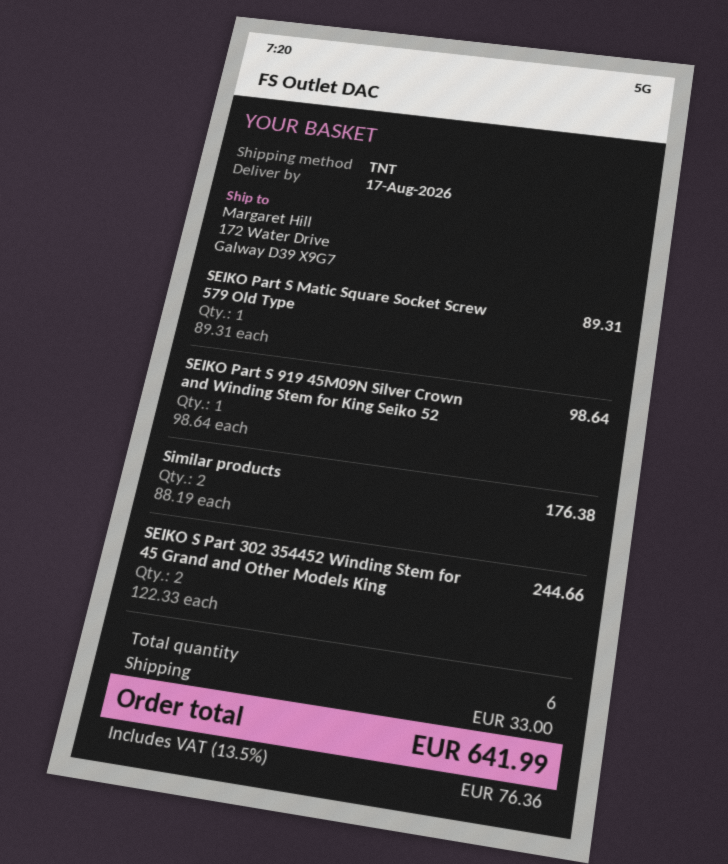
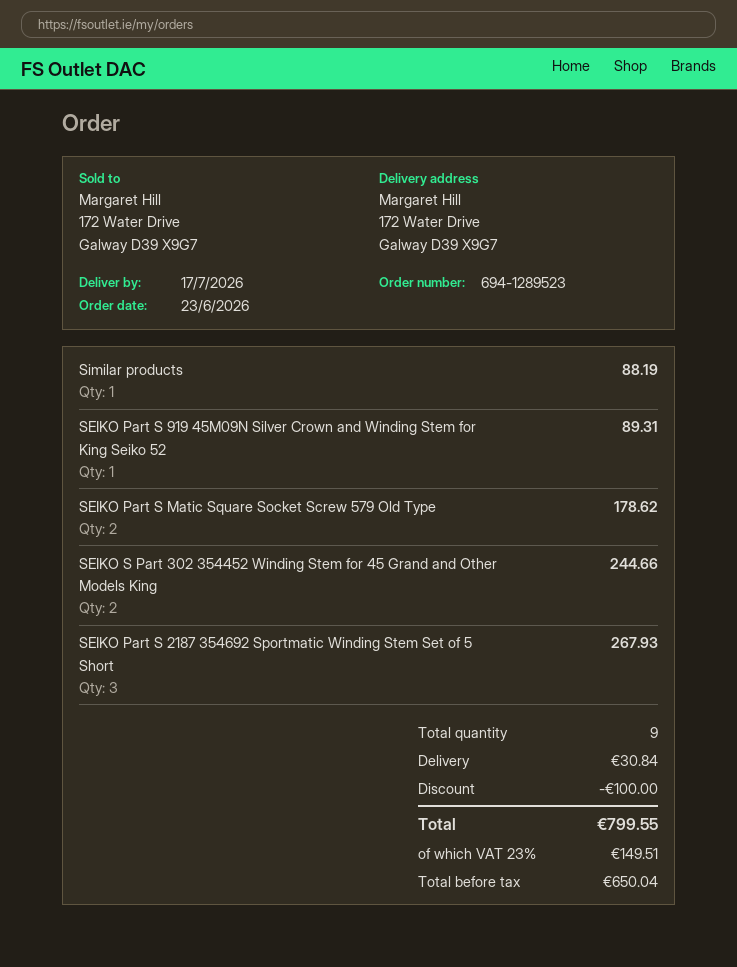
delivery date: 2026-08-17 -> 2026-07-17
SEIKO Part S Matic Square Socket Screw 579 Old Type: 1 for 89.31 -> 2 for 178.62
SEIKO Part S 919 45M09N Silver Crown and Winding Stem for King Seiko 52: 1 for 98.64 -> 1 for 89.31
Similar products: 2 for 176.38 -> 1 for 88.19
SEIKO Part S 2187 354692 Sportmatic Winding Stem Set of 5 Short: none -> 3 for 267.93
total quantity: 6 -> 9
discount: none -> 100.00
shipping: 33.00 -> 30.84
tax: 13.5% = 76.36 -> 23% = 149.51
total: 641.99 -> 799.55

